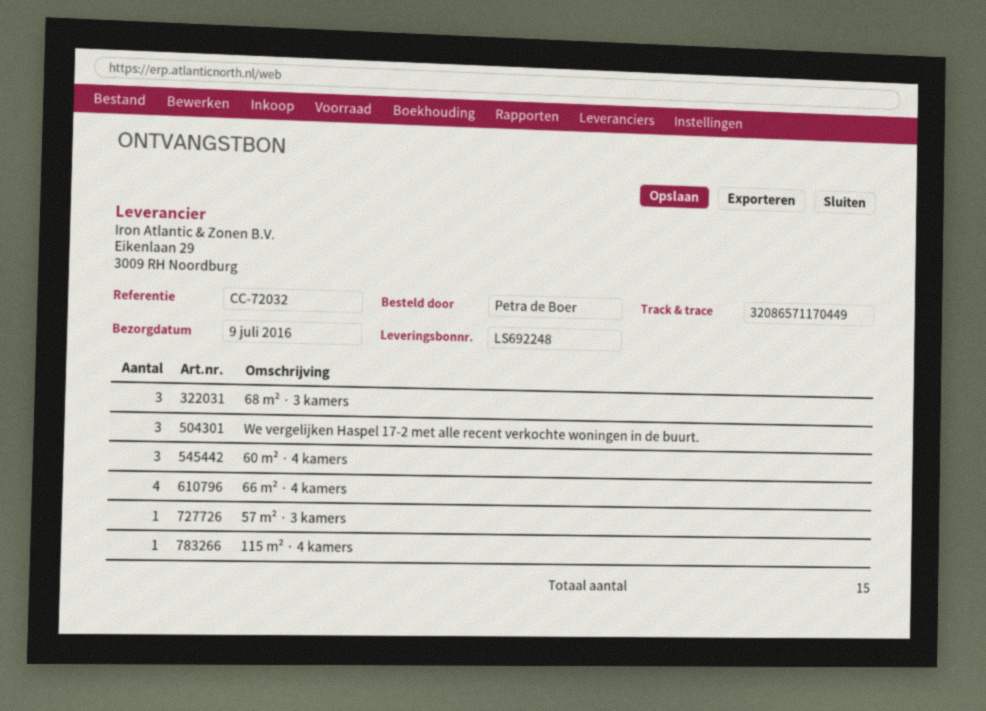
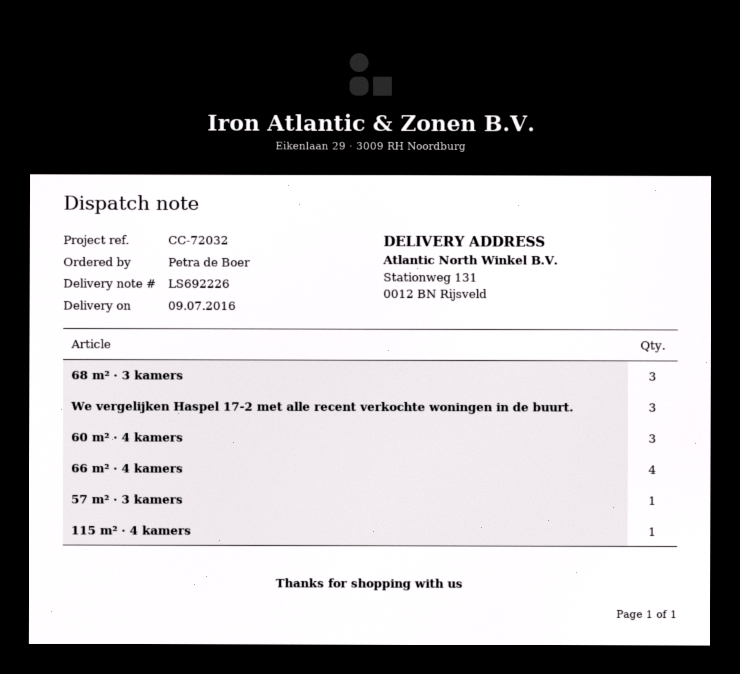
delivery note number: LS692248 -> LS692226

